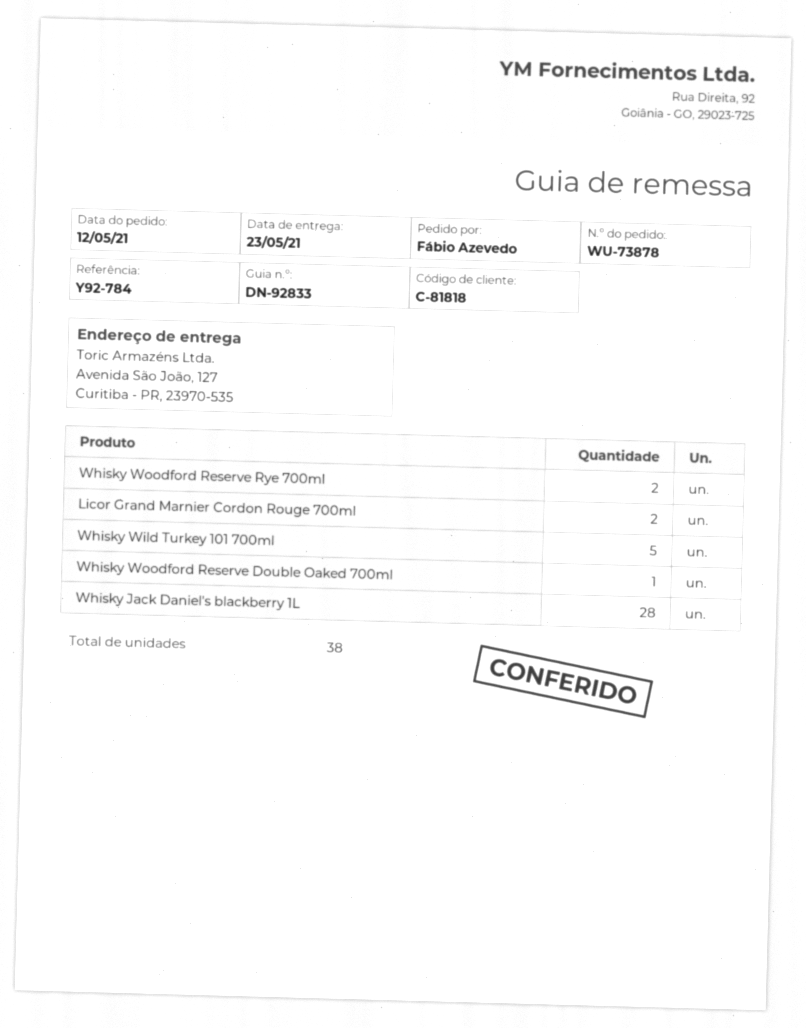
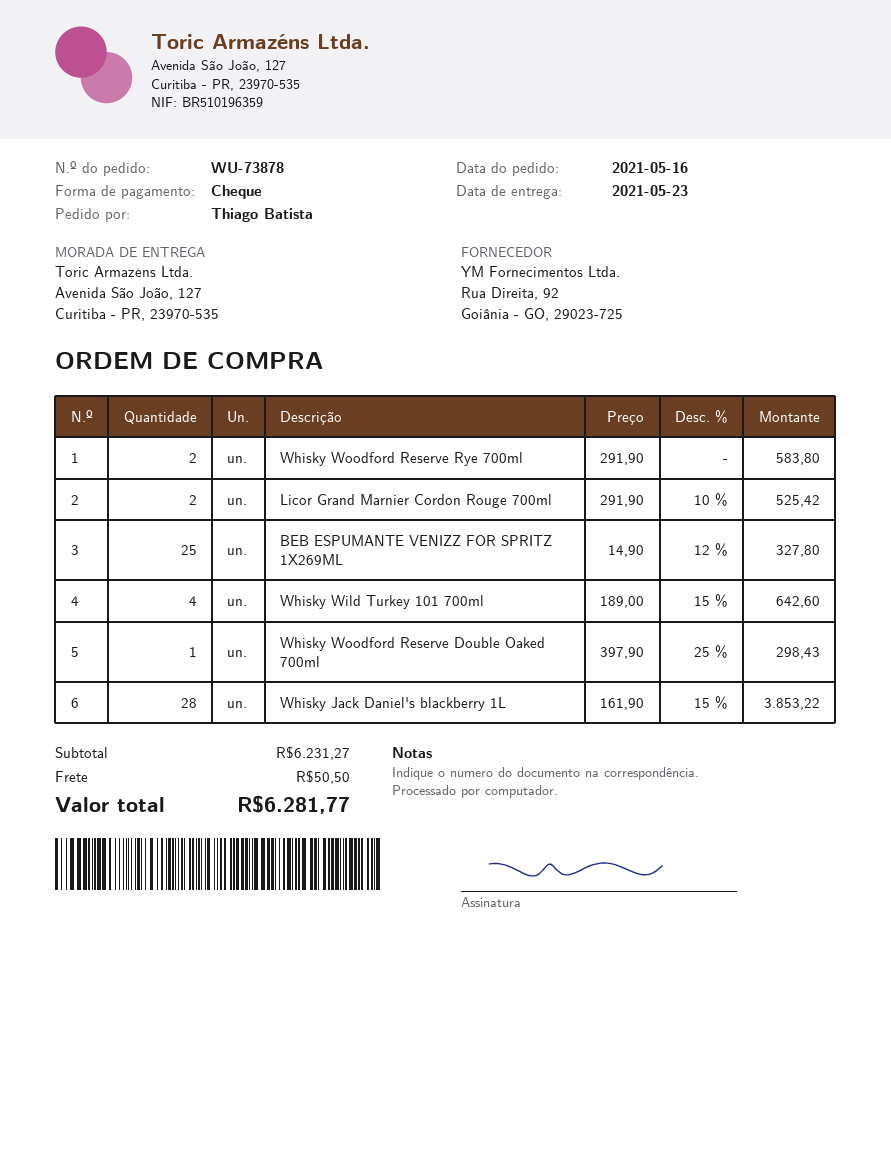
order date: 2021-05-12 -> 2021-05-16
ordered by: Fábio Azevedo -> Thiago Batista
Whisky Wild Turkey 101 700ml: 5 -> 4
BEB ESPUMANTE VENIZZ FOR SPRITZ 1X269ML: none -> 25

